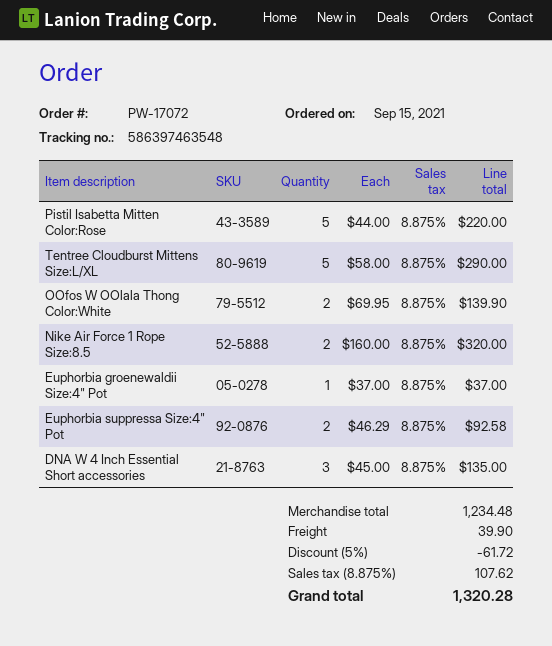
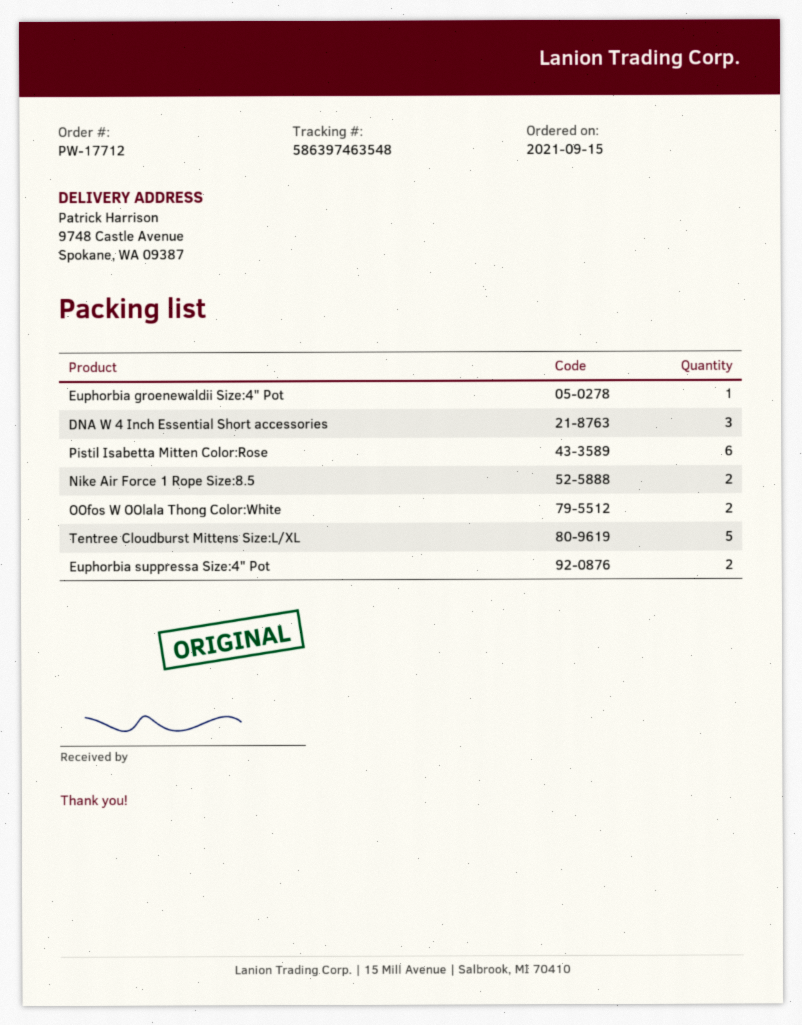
order number: PW-17072 -> PW-17712
Pistil Isabetta Mitten Color:Rose: 5 -> 6

